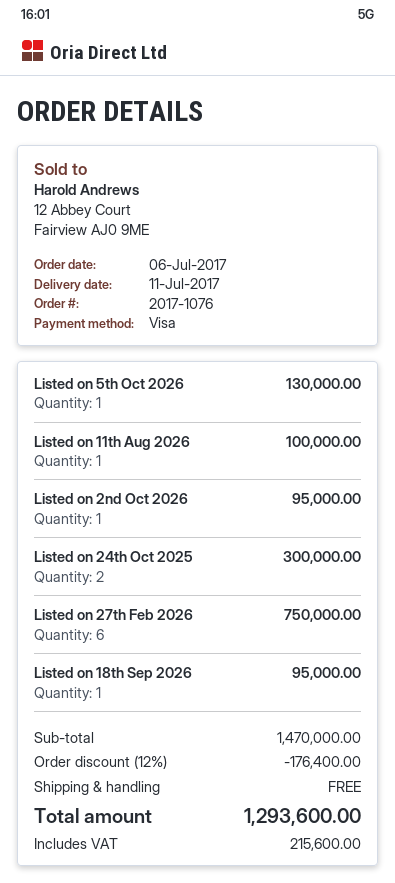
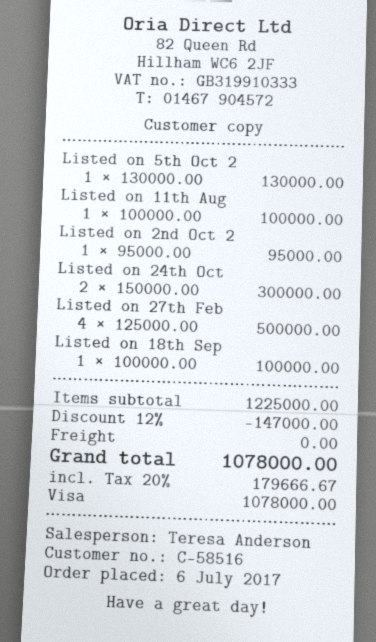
Listed on 27th Feb 2026: 6 for 750000.00 -> 4 for 500000.00
Listed on 18th Sep 2026: 1 for 95000.00 -> 1 for 100000.00
subtotal: 1470000.00 -> 1225000.00
discount: 12% = 176400.00 -> 12% = 147000.00
tax: 215600.00 -> 179666.67
total: 1293600.00 -> 1078000.00

